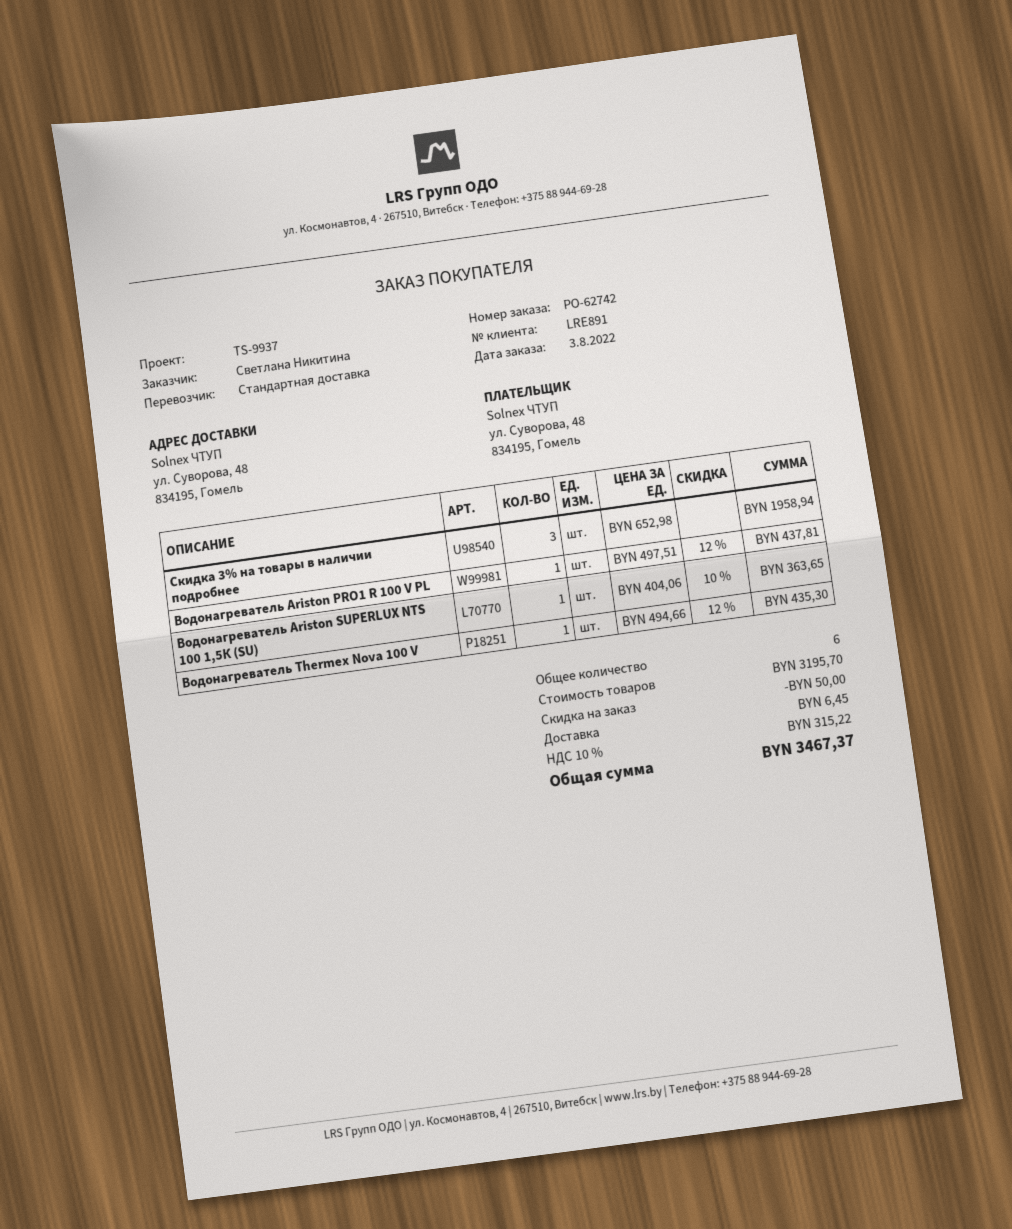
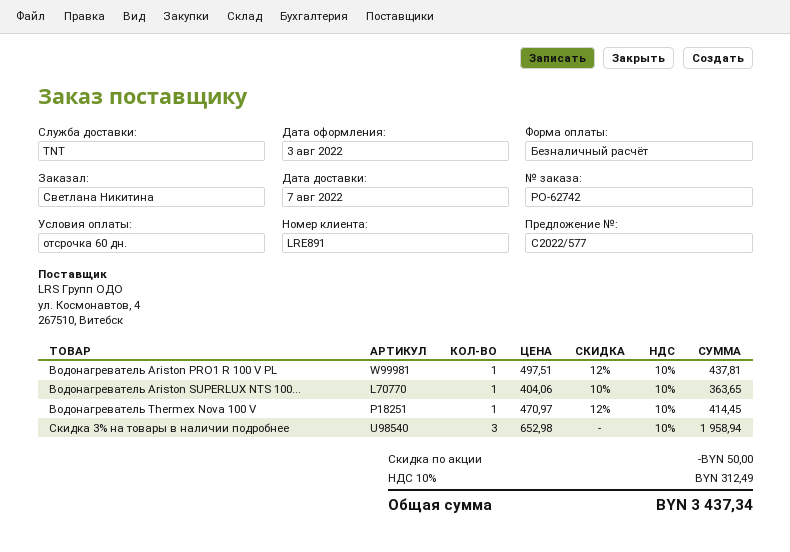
shipping method: standard -> TNT
Водонагреватель Thermex Nova 100 V: 1 x 494.66 - 12% = 435.30 -> 1 x 470.97 - 12% = 414.45
shipping: 6.45 -> none
tax: 10% = 315.22 -> 10% = 312.49
total: 3467.37 -> 3437.34

